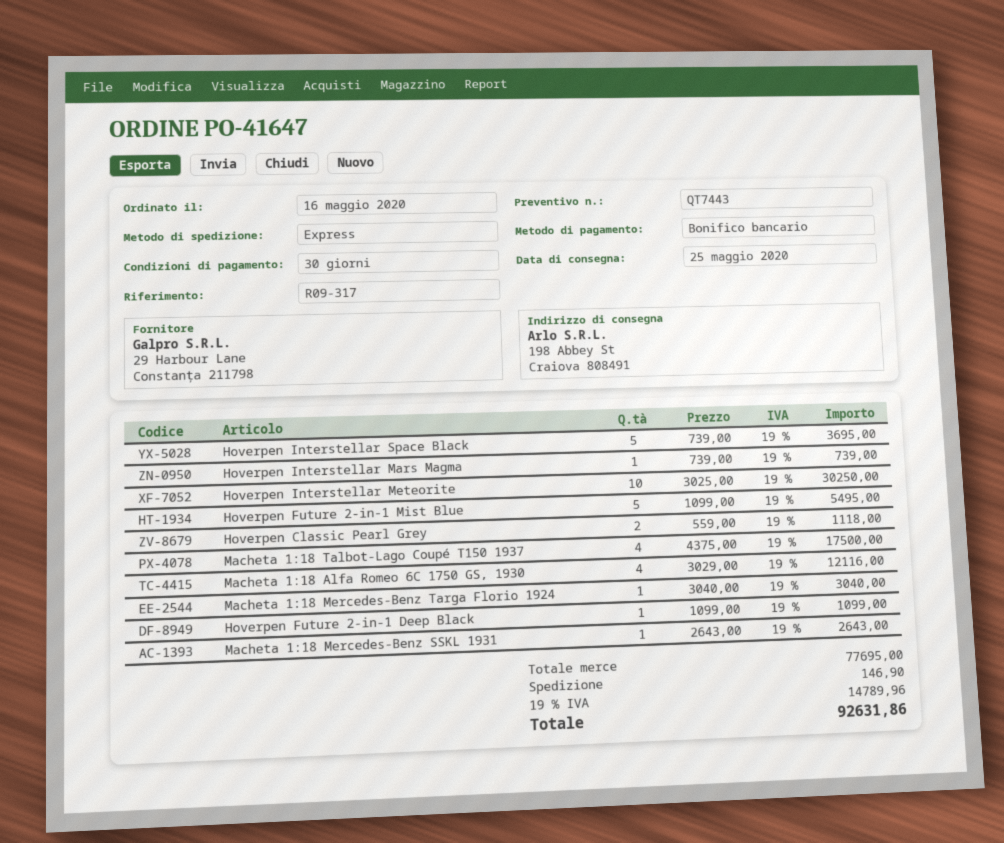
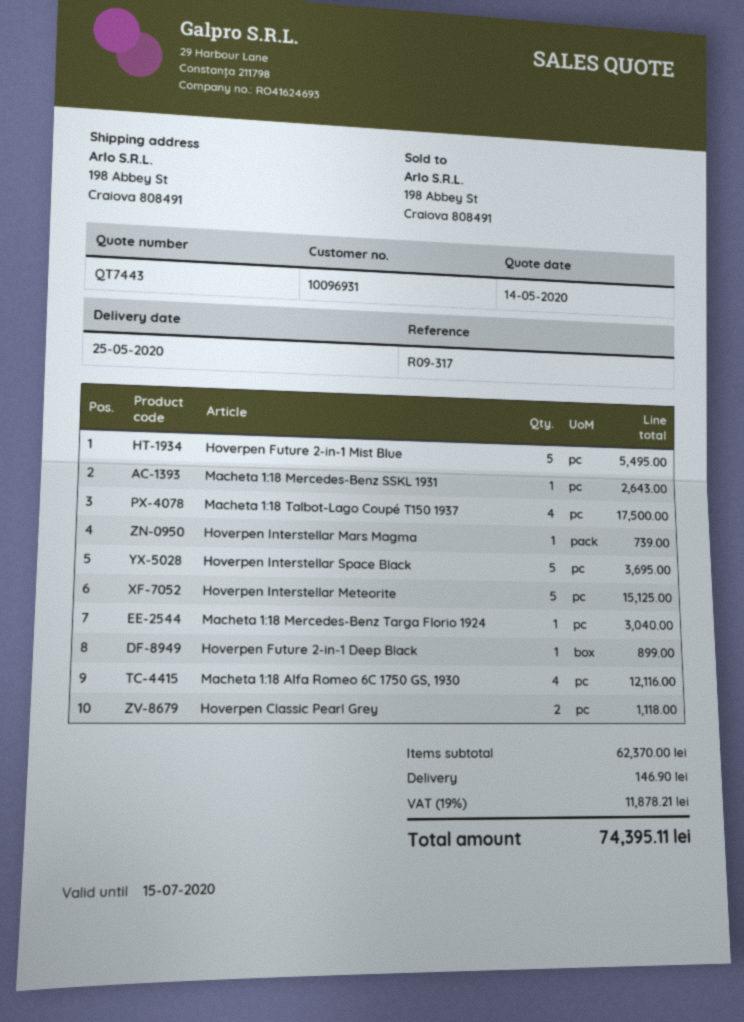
Hoverpen Interstellar Meteorite: 10 for 30250.00 -> 5 for 15125.00
Hoverpen Future 2-in-1 Deep Black: 1 for 1099.00 -> 1 for 899.00
subtotal: 77695.00 -> 62370.00
tax: 19% = 14789.96 -> 19% = 11878.21
total: 92631.86 -> 74395.11

